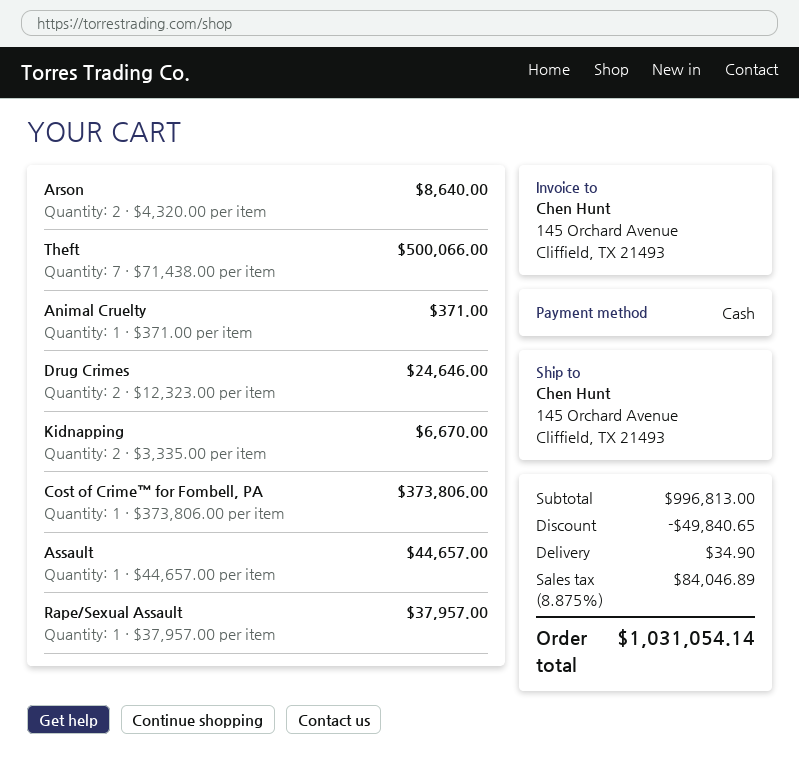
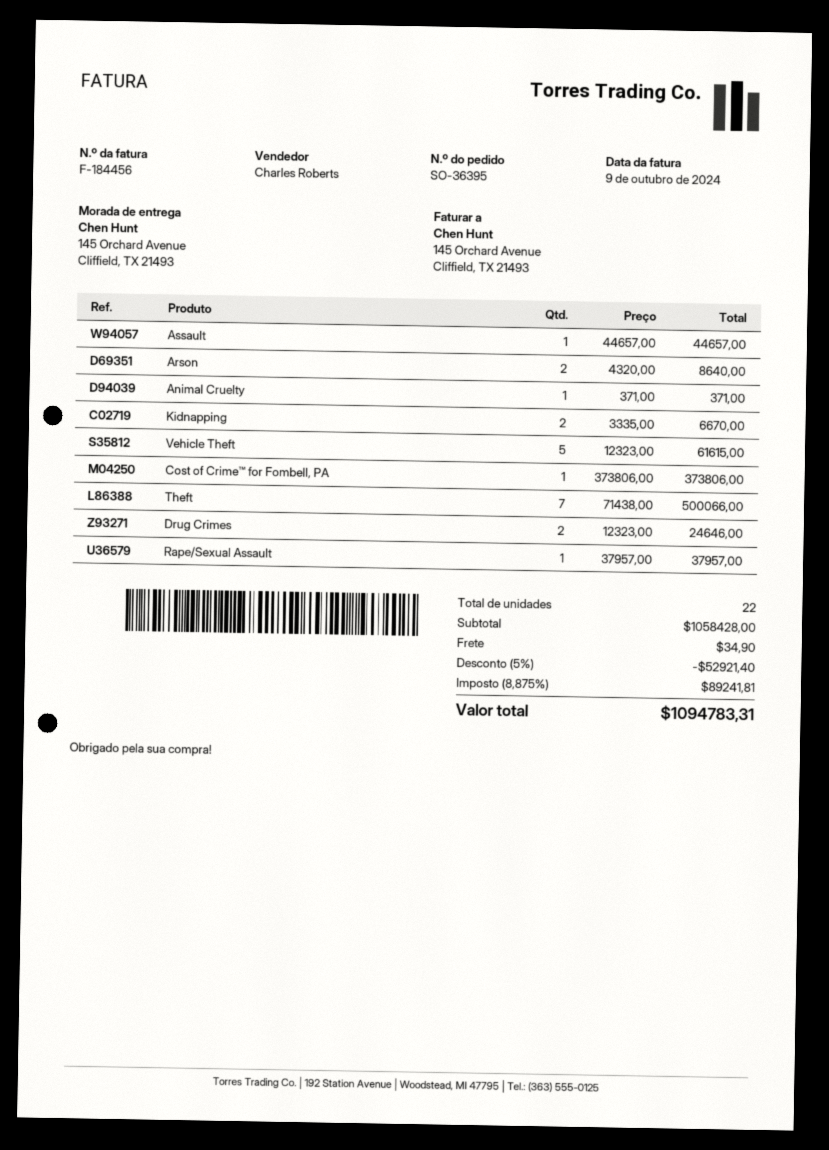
Vehicle Theft: none -> 5 x 12323.00 = 61615.00
subtotal: 996813.00 -> 1058428.00
discount: 49840.65 -> 52921.40
tax: 8.875% = 84046.89 -> 8.875% = 89241.81
total: 1031054.14 -> 1094783.31

